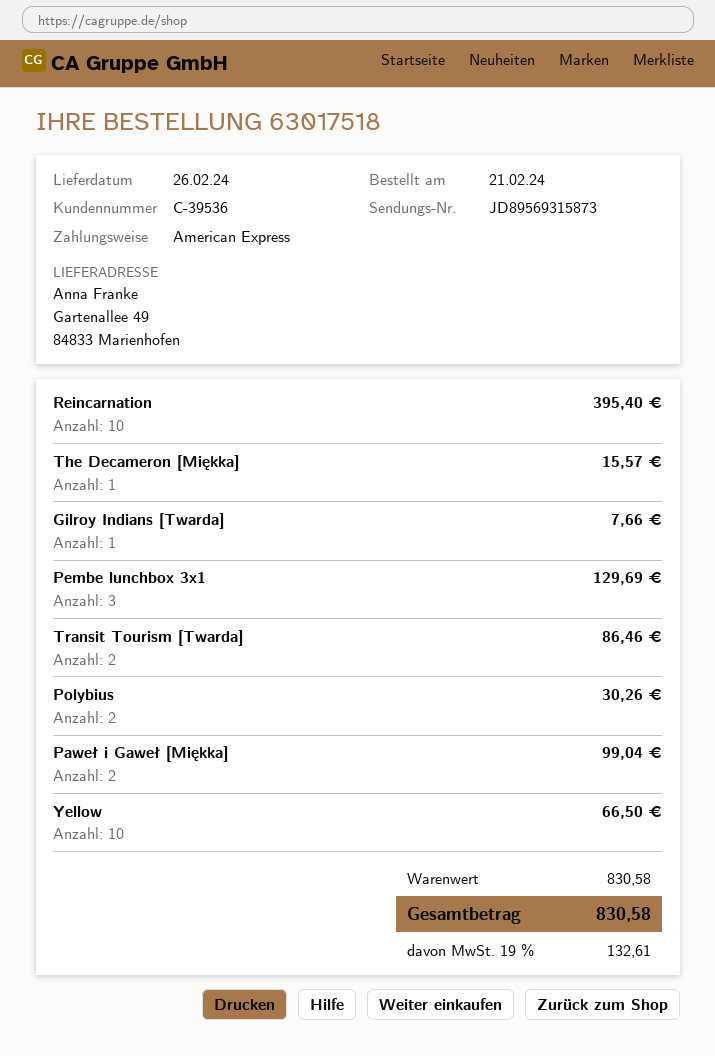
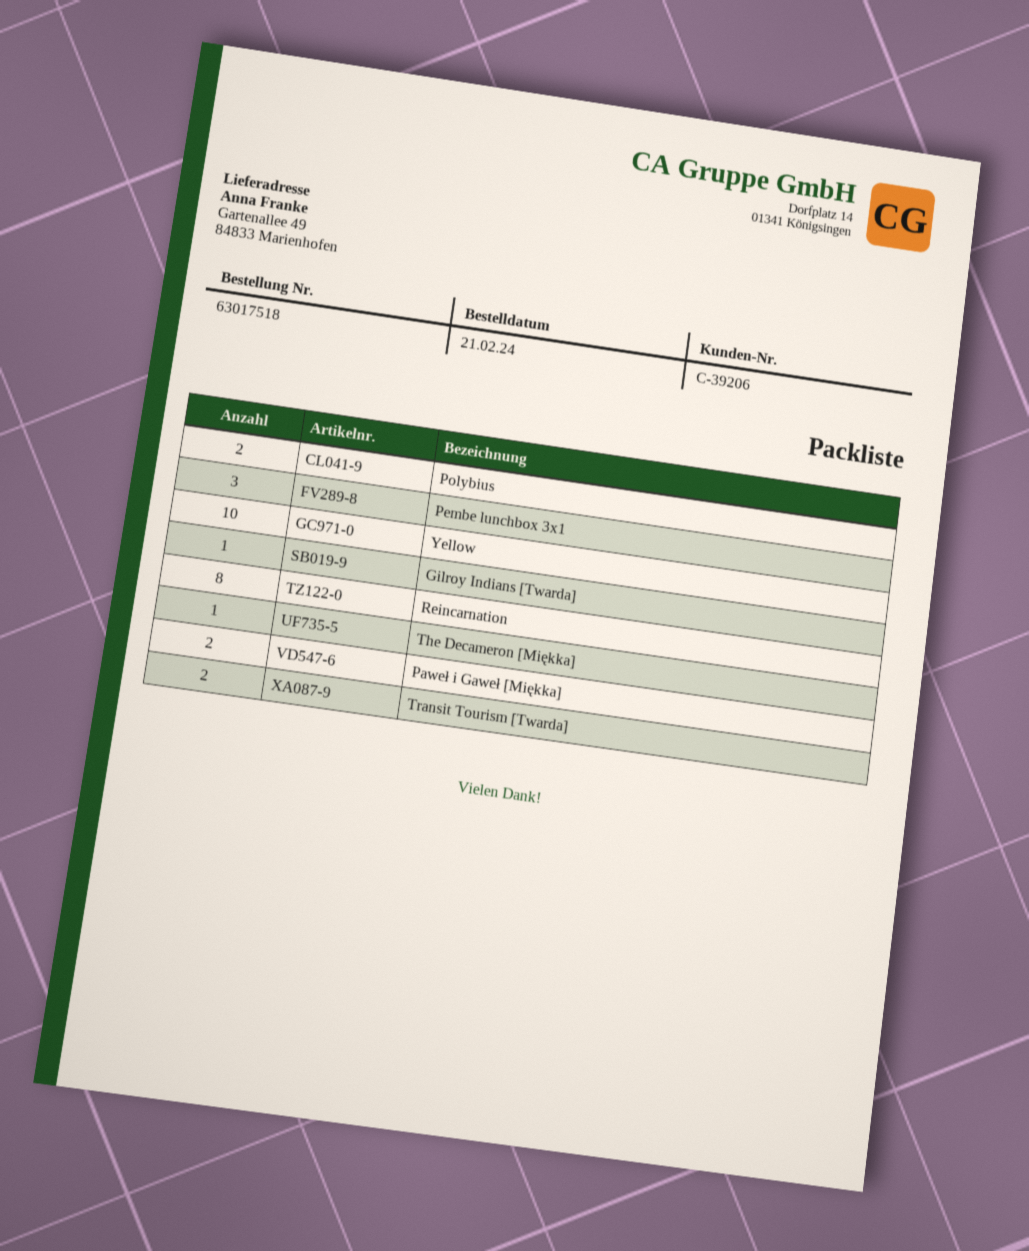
customer number: C-39536 -> C-39206
Reincarnation: 10 -> 8

